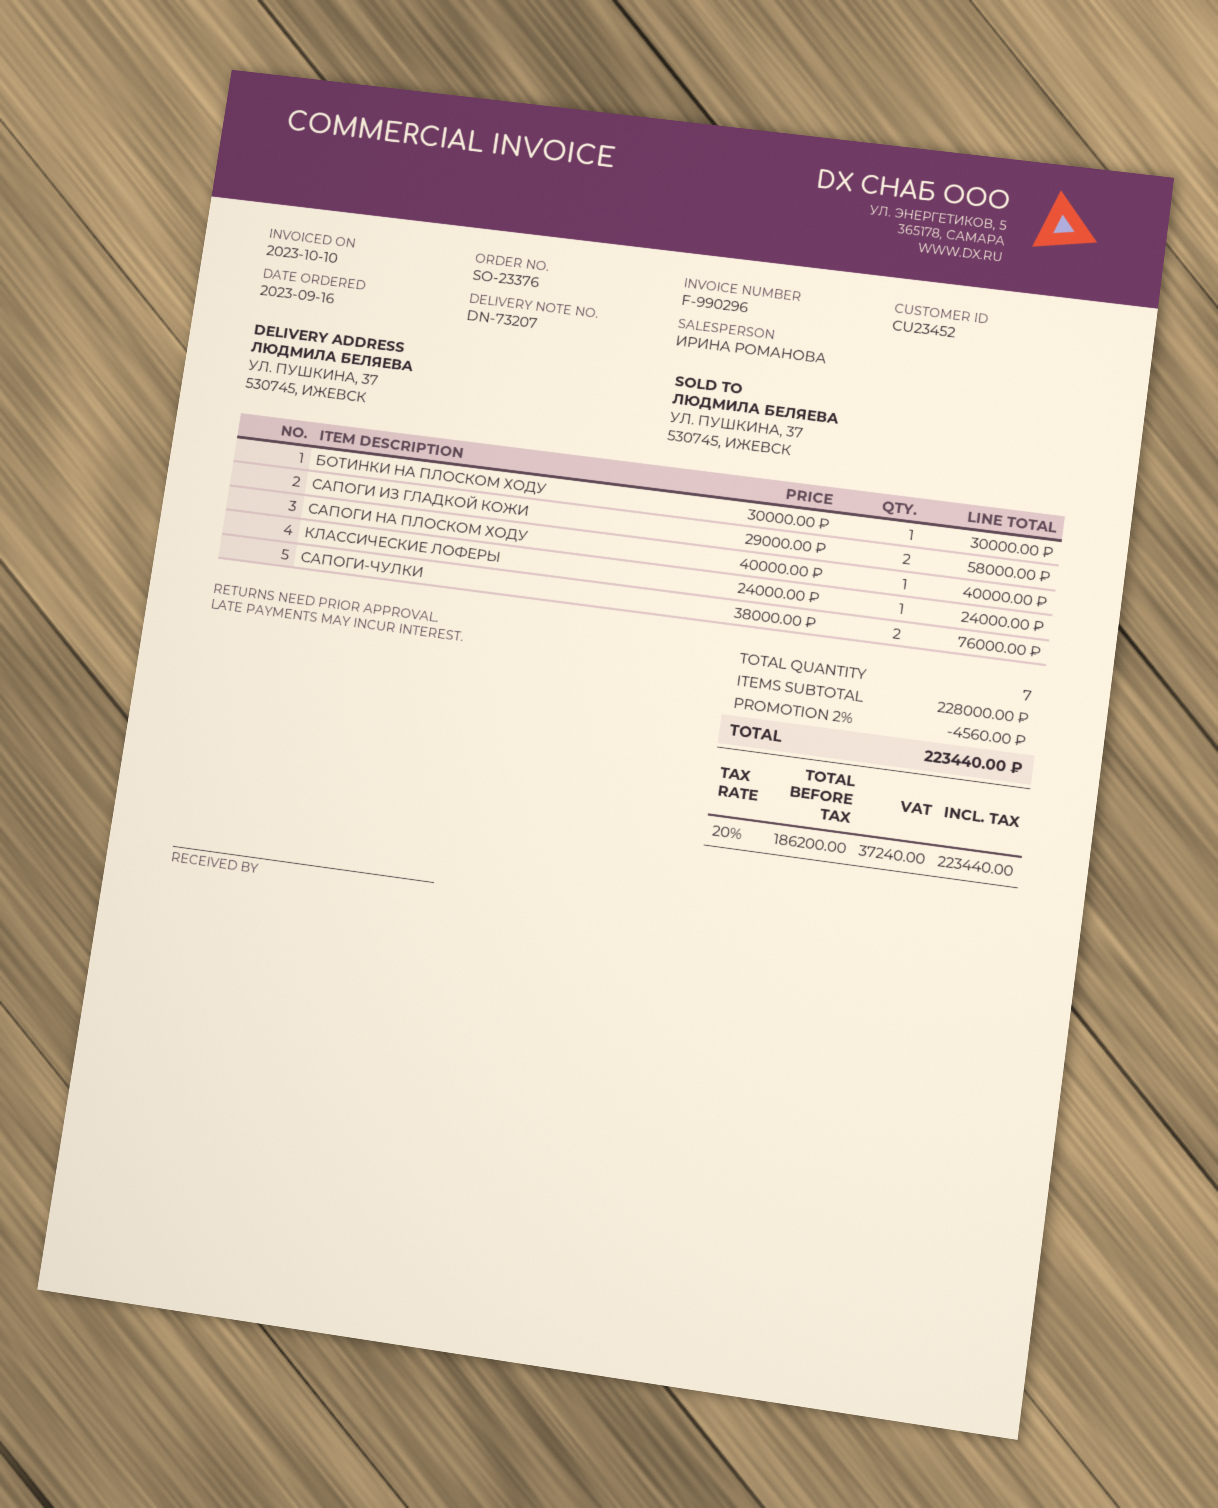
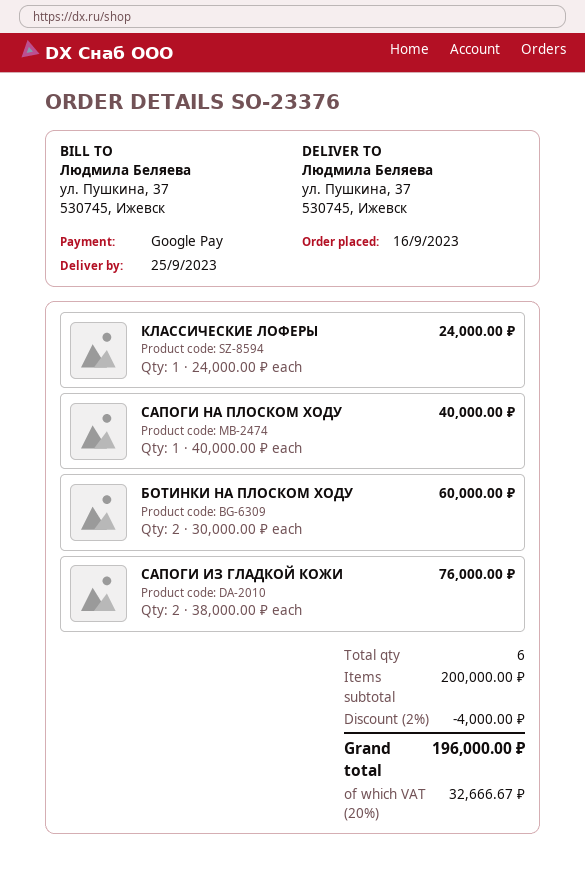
БОТИНКИ НА ПЛОСКОМ ХОДУ: 1 x 30000.00 = 30000.00 -> 2 x 30000.00 = 60000.00
САПОГИ ИЗ ГЛАДКОЙ КОЖИ: 2 x 29000.00 = 58000.00 -> 2 x 38000.00 = 76000.00
САПОГИ-ЧУЛКИ: 2 x 38000.00 = 76000.00 -> none
total quantity: 7 -> 6
subtotal: 228000.00 -> 200000.00
discount: 2% = 4560.00 -> 2% = 4000.00
tax: 20% = 37240.00 -> 20% = 32666.67
total: 223440.00 -> 196000.00

